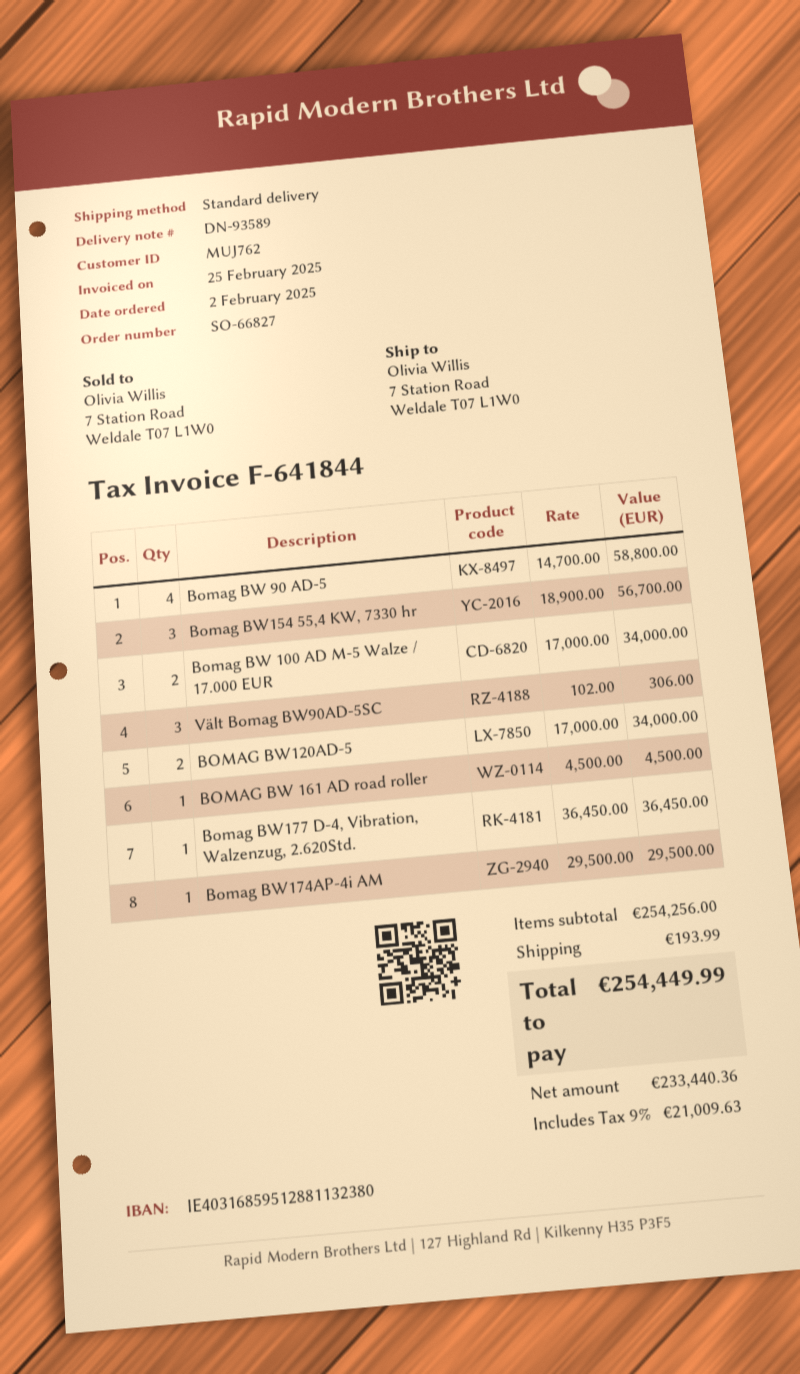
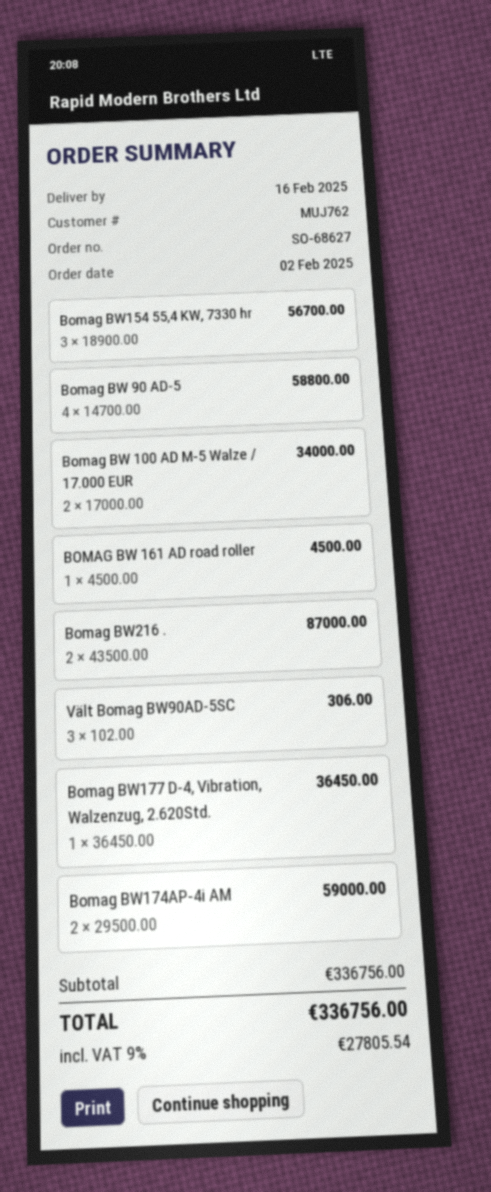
order number: SO-66827 -> SO-68627
BOMAG BW120AD-5: 2 x 17000.00 = 34000.00 -> none
Bomag BW174AP-4i AM: 1 x 29500.00 = 29500.00 -> 2 x 29500.00 = 59000.00
Bomag BW216 .: none -> 2 x 43500.00 = 87000.00
subtotal: 254256.00 -> 336756.00
shipping: 193.99 -> none
tax: 9% = 21009.63 -> 9% = 27805.54
total: 254449.99 -> 336756.00

